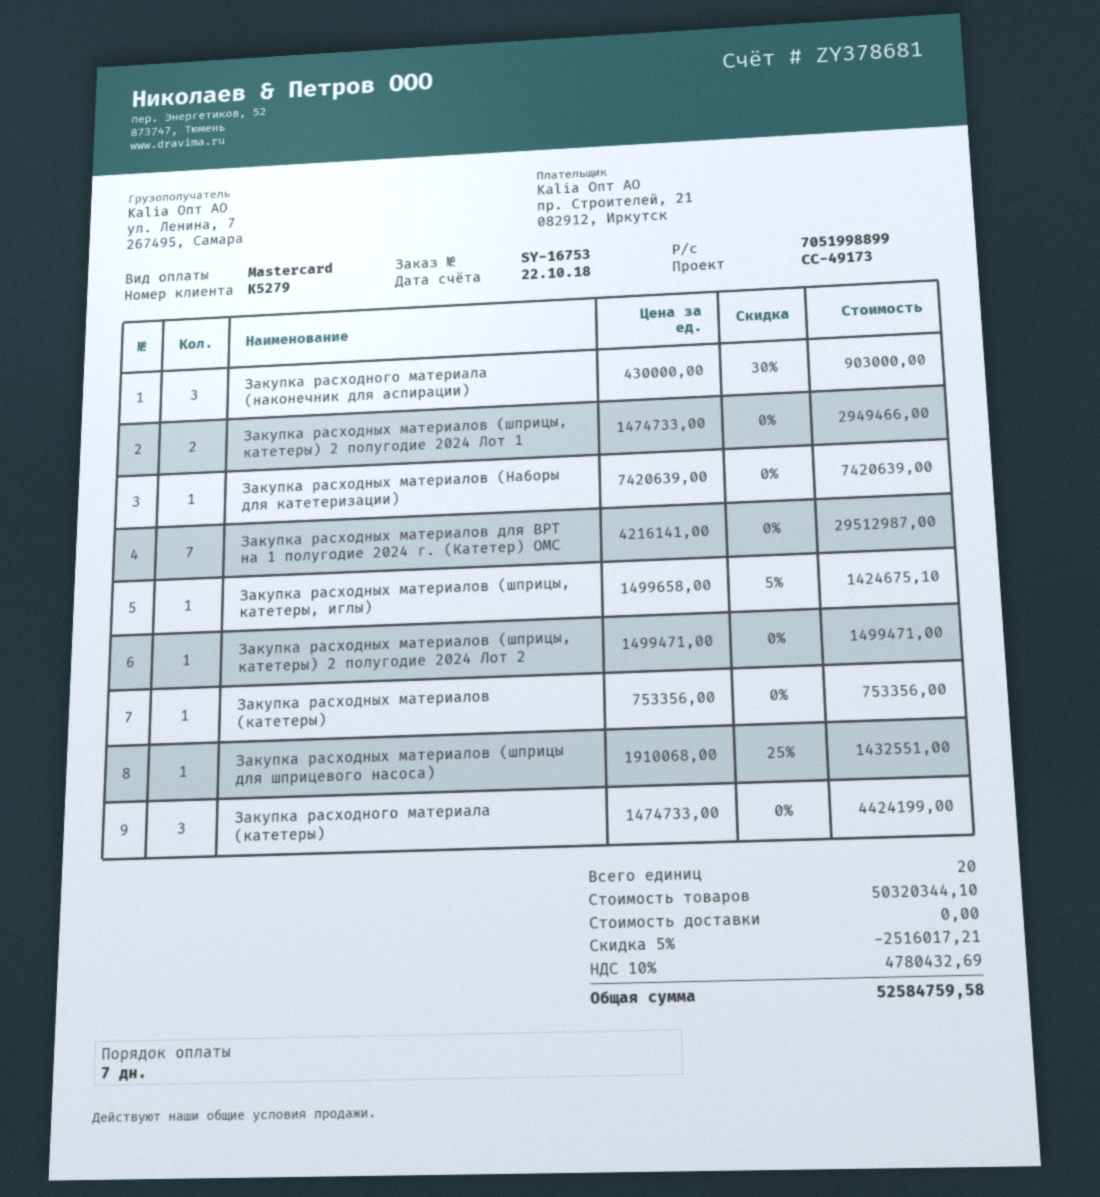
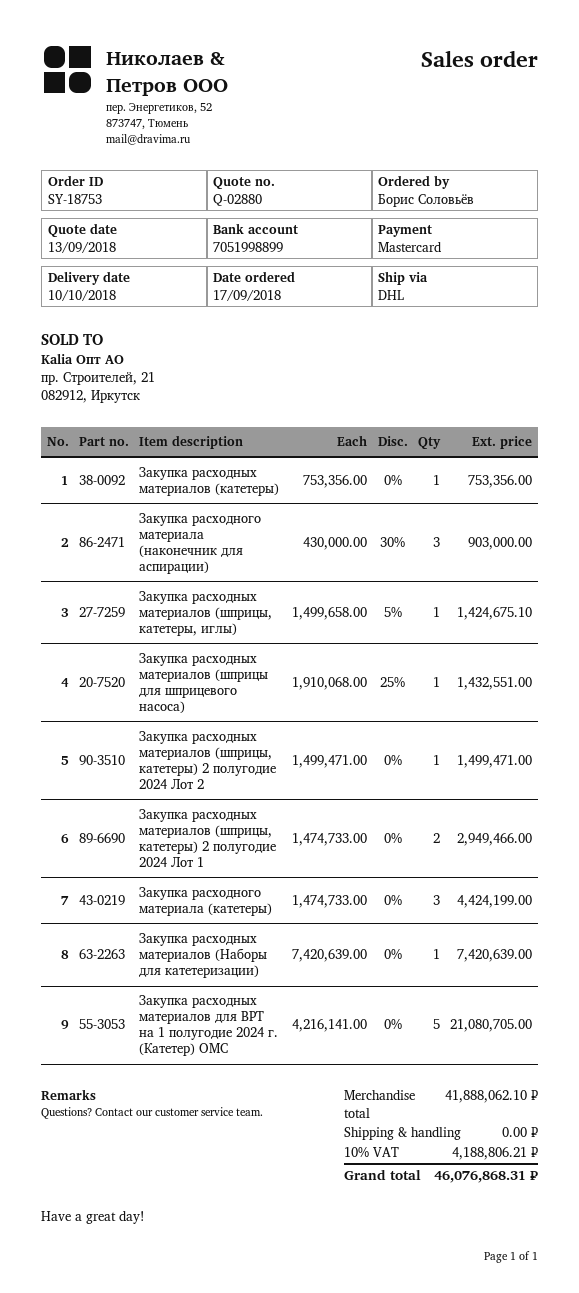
order number: SY-16753 -> SY-18753
Закупка расходных материалов для ВРТ на 1 полугодие 2024 г. (Катетер) ОМС: 7 x 4216141.00 = 29512987.00 -> 5 x 4216141.00 = 21080705.00
subtotal: 50320344.10 -> 41888062.10
discount: 5% = 2516017.21 -> none
tax: 10% = 4780432.69 -> 10% = 4188806.21
total: 52584759.58 -> 46076868.31

